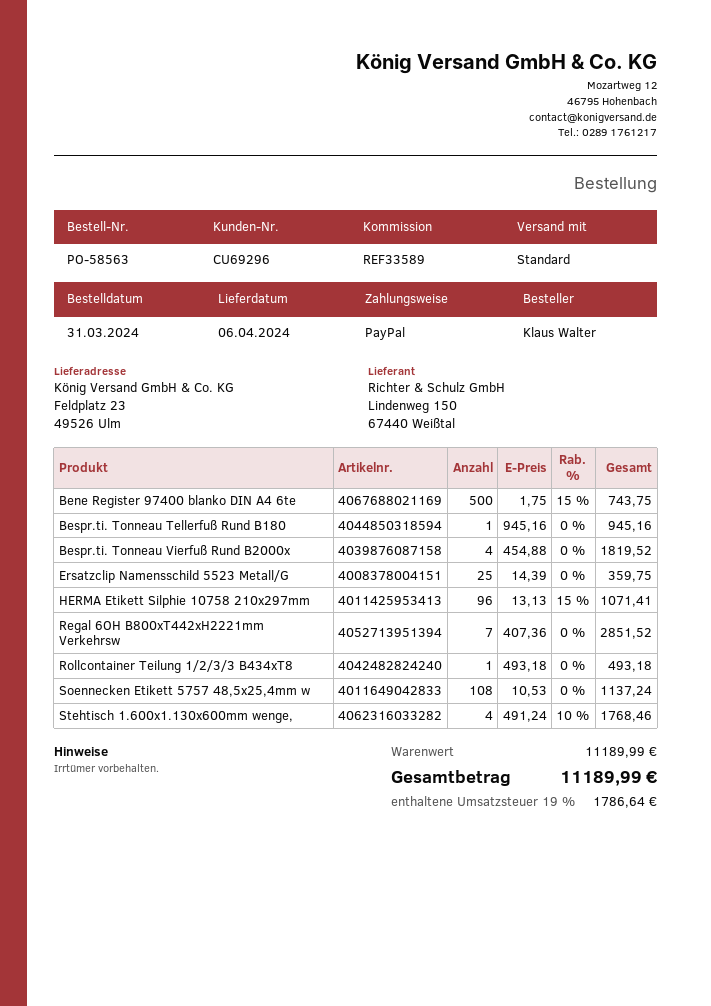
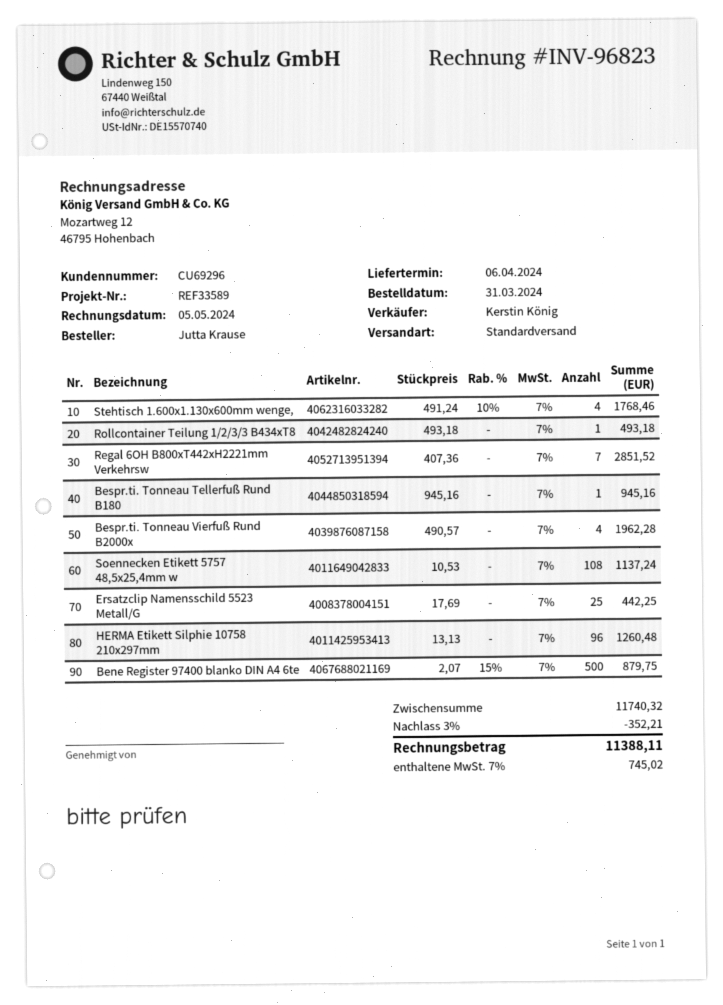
ordered by: Klaus Walter -> Jutta Krause
Bene Register 97400 blanko DIN A4 6te: 500 x 1.75 - 15% = 743.75 -> 500 x 2.07 - 15% = 879.75
Bespr.ti. Tonneau Vierfuß Rund B2000x: 4 x 454.88 = 1819.52 -> 4 x 490.57 = 1962.28
Ersatzclip Namensschild 5523 Metall/G: 25 x 14.39 = 359.75 -> 25 x 17.69 = 442.25
HERMA Etikett Silphie 10758 210x297mm: 96 x 13.13 - 15% = 1071.41 -> 96 x 13.13 = 1260.48
subtotal: 11189.99 -> 11740.32
discount: none -> 3% = 352.21
tax: 19% = 1786.64 -> 7% = 745.02
total: 11189.99 -> 11388.11

